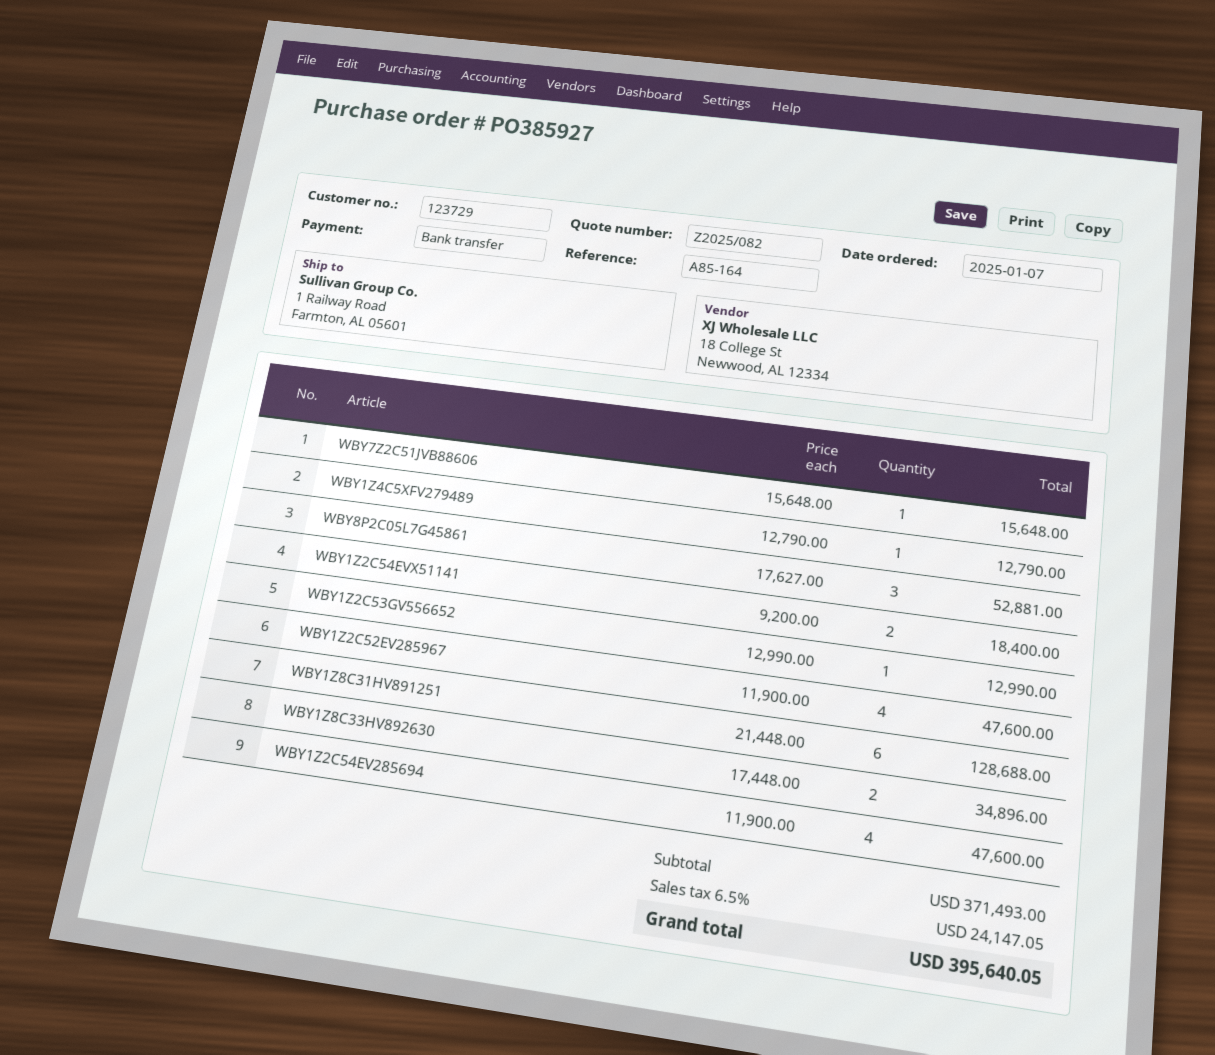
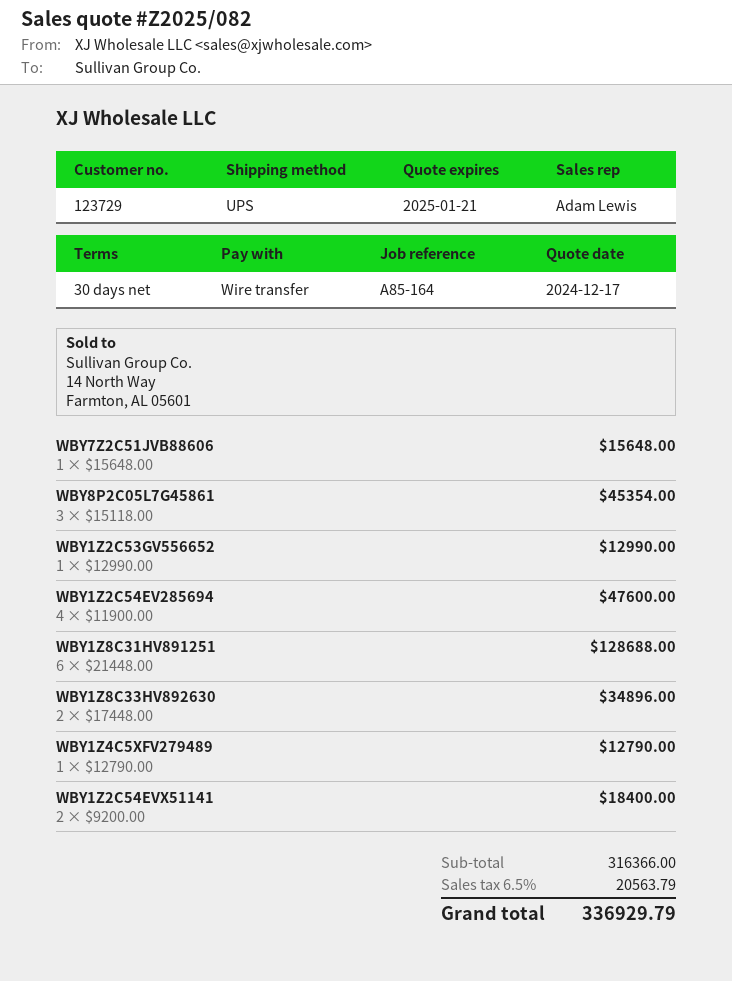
WBY8P2C05L7G45861: 3 x 17627.00 = 52881.00 -> 3 x 15118.00 = 45354.00
WBY1Z2C52EV285967: 4 x 11900.00 = 47600.00 -> none
subtotal: 371493.00 -> 316366.00
tax: 6.5% = 24147.05 -> 6.5% = 20563.79
total: 395640.05 -> 336929.79

